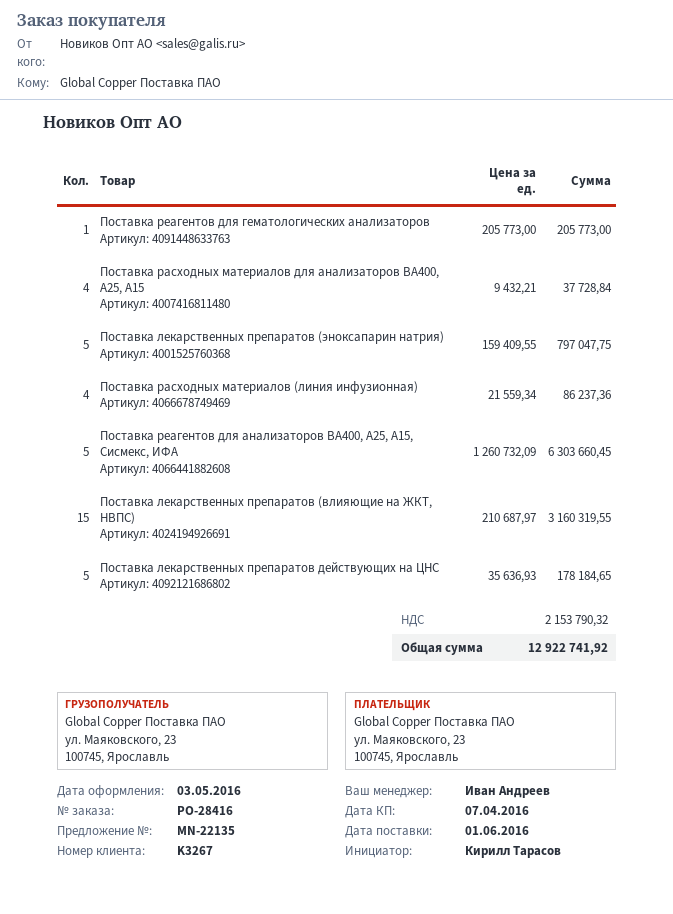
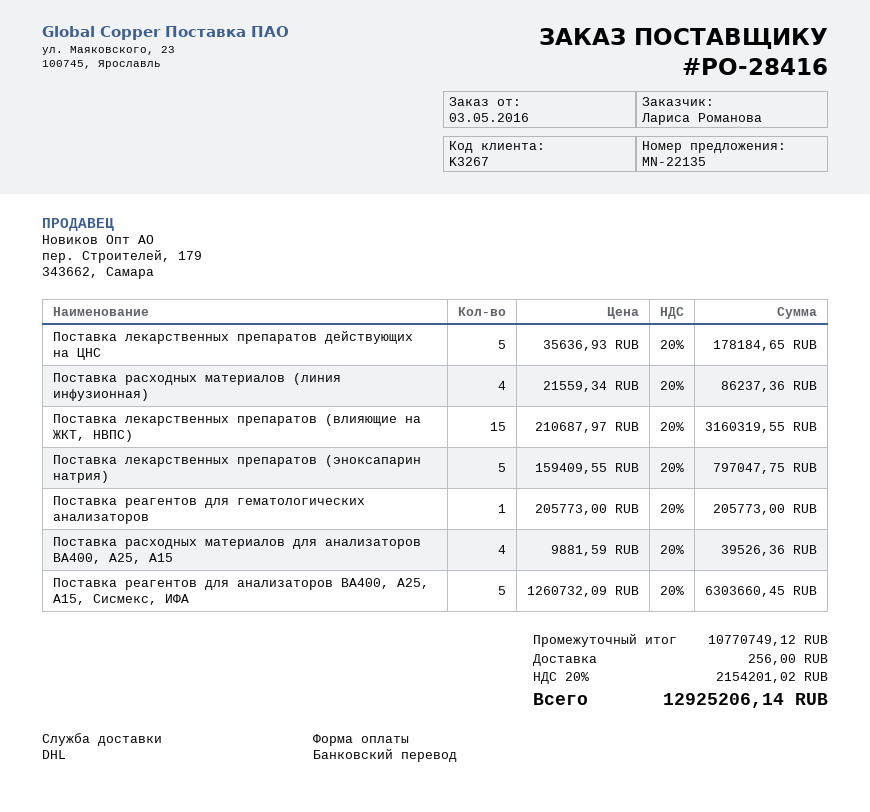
ordered by: Кирилл Тарасов -> Лариса Романова
Поставка расходных материалов для анализаторов ВА400, А25, А15: 4 x 9432.21 = 37728.84 -> 4 x 9881.59 = 39526.36
shipping: none -> 256.00
tax: 2153790.32 -> 2154201.02
total: 12922741.92 -> 12925206.14

